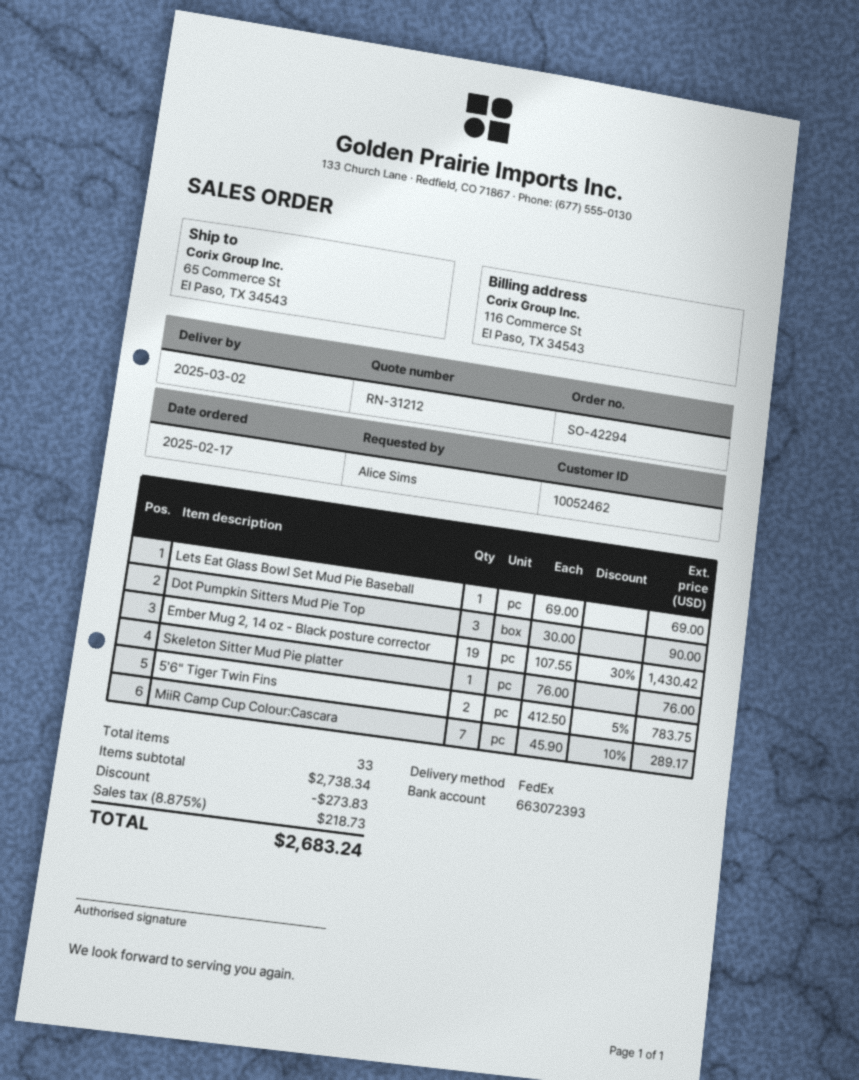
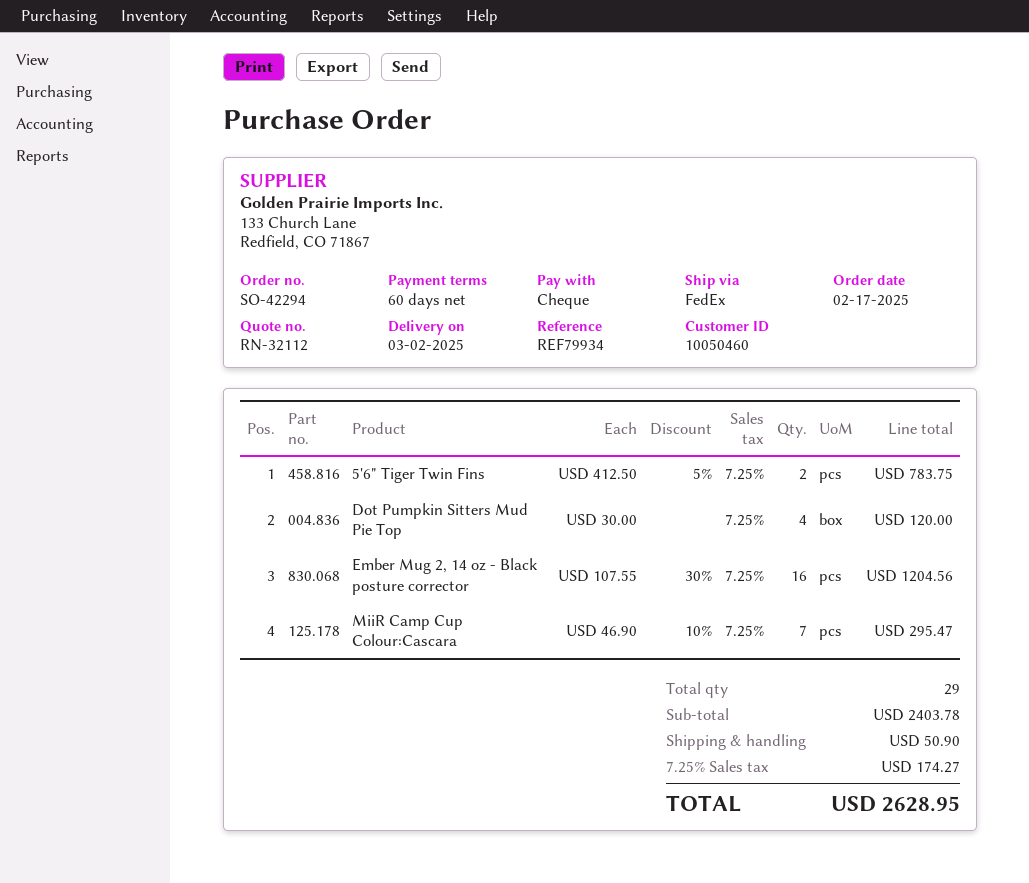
quote number: RN-31212 -> RN-32112
customer number: 10052462 -> 10050460
Lets Eat Glass Bowl Set Mud Pie Baseball: 1 x 69.00 = 69.00 -> none
Dot Pumpkin Sitters Mud Pie Top: 3 x 30.00 = 90.00 -> 4 x 30.00 = 120.00
Ember Mug 2, 14 oz - Black posture corrector: 19 x 107.55 - 30% = 1430.42 -> 16 x 107.55 - 30% = 1204.56
Skeleton Sitter Mud Pie platter: 1 x 76.00 = 76.00 -> none
MiiR Camp Cup Colour:Cascara: 7 x 45.90 - 10% = 289.17 -> 7 x 46.90 - 10% = 295.47
total quantity: 33 -> 29
subtotal: 2738.34 -> 2403.78
discount: 273.83 -> none
shipping: none -> 50.90
tax: 8.875% = 218.73 -> 7.25% = 174.27
total: 2683.24 -> 2628.95

